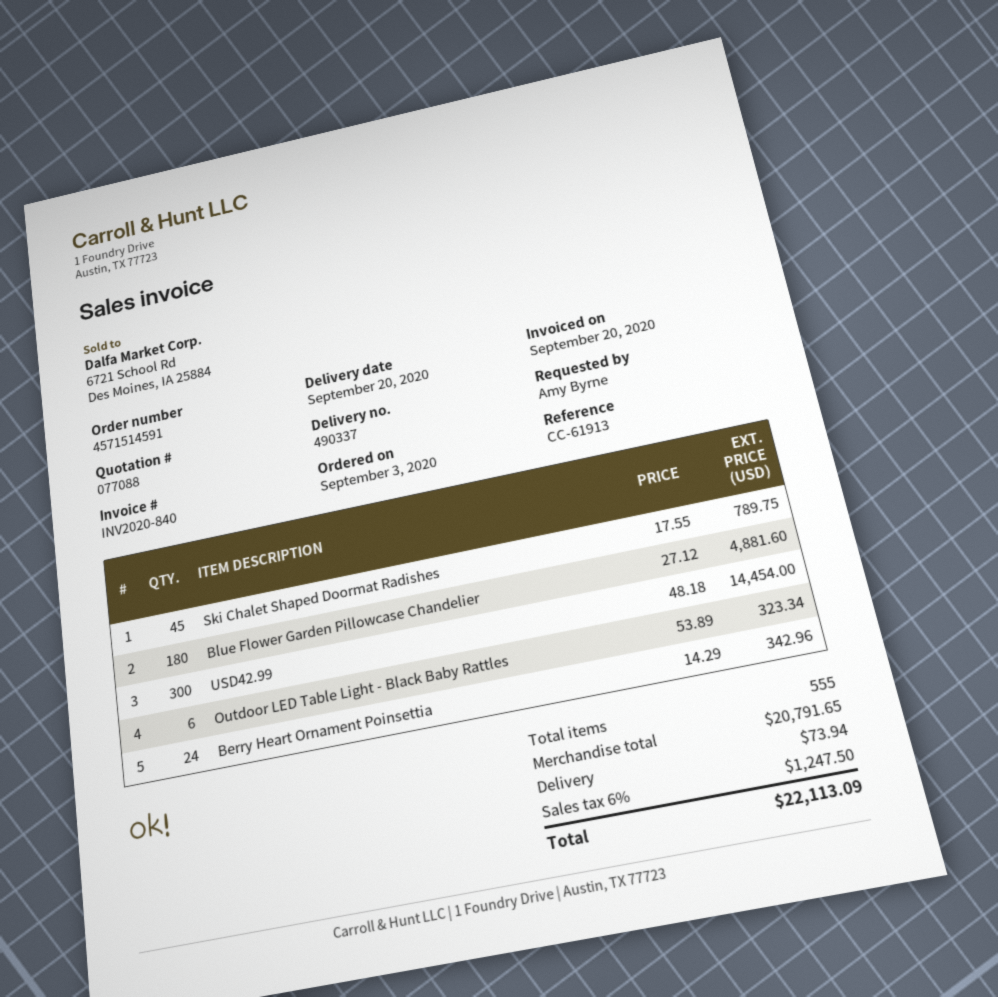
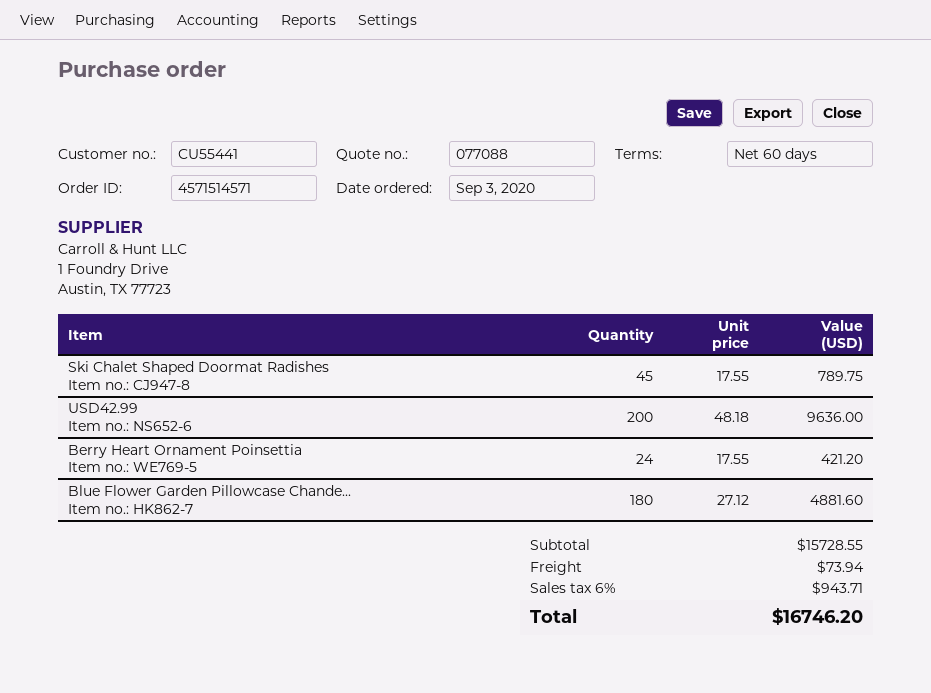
order number: 4571514591 -> 4571514571
USD42.99: 300 x 48.18 = 14454.00 -> 200 x 48.18 = 9636.00
Outdoor LED Table Light - Black Baby Rattles: 6 x 53.89 = 323.34 -> none
Berry Heart Ornament Poinsettia: 24 x 14.29 = 342.96 -> 24 x 17.55 = 421.20
subtotal: 20791.65 -> 15728.55
tax: 6% = 1247.50 -> 6% = 943.71
total: 22113.09 -> 16746.20

